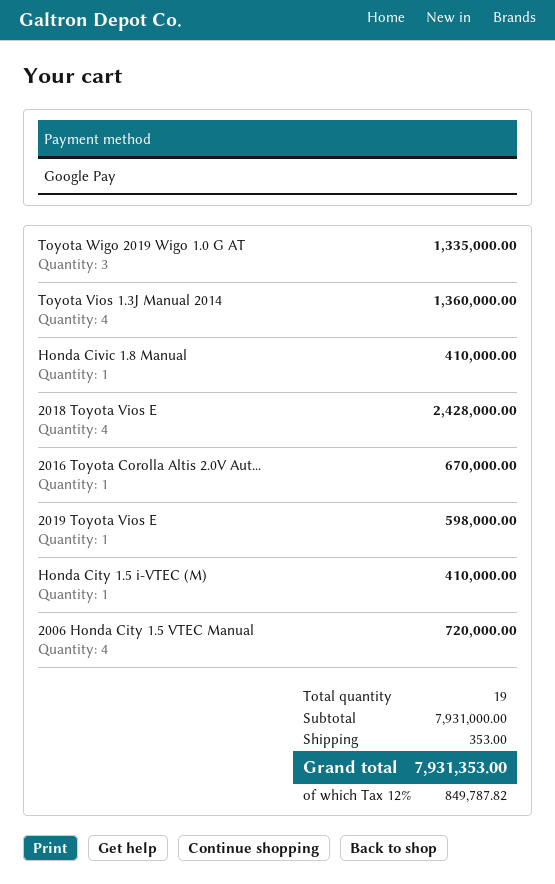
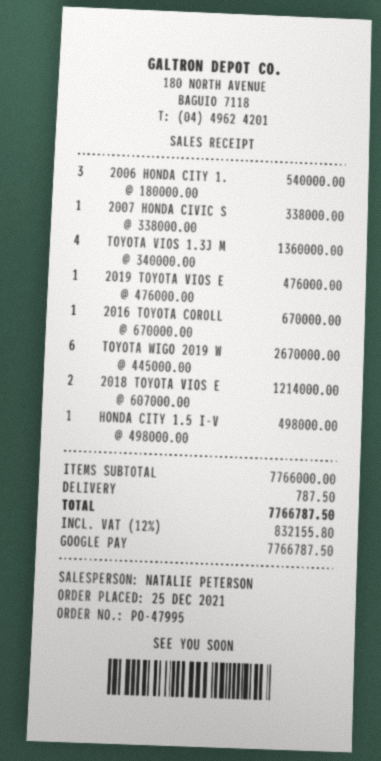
Toyota Wigo 2019 Wigo 1.0 G AT: 3 for 1335000.00 -> 6 for 2670000.00
Honda Civic 1.8 Manual: 1 for 410000.00 -> none
2018 Toyota Vios E: 4 for 2428000.00 -> 2 for 1214000.00
2019 Toyota Vios E: 1 for 598000.00 -> 1 for 476000.00
Honda City 1.5 i-VTEC (M): 1 for 410000.00 -> 1 for 498000.00
2006 Honda City 1.5 VTEC Manual: 4 for 720000.00 -> 3 for 540000.00
2007 HONDA CIVIC S: none -> 1 for 338000.00
subtotal: 7931000.00 -> 7766000.00
shipping: 353.00 -> 787.50
tax: 12% = 849787.82 -> 12% = 832155.80
total: 7931353.00 -> 7766787.50

